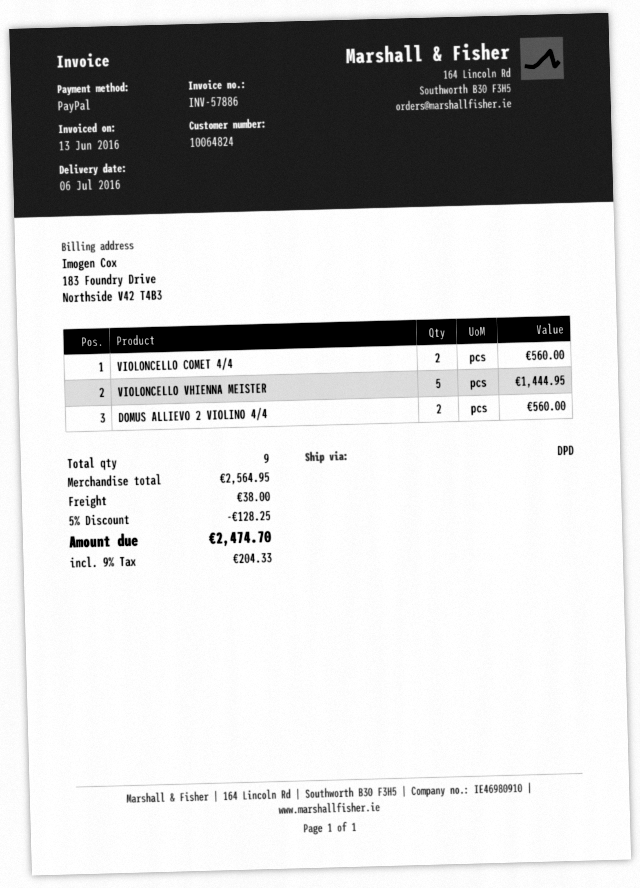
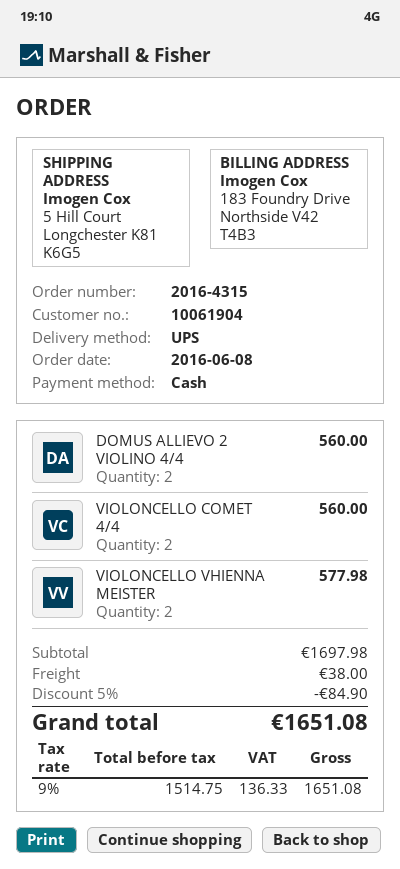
customer number: 10064824 -> 10061904
payment method: PayPal -> cash
shipping method: DPD -> UPS
VIOLONCELLO VHIENNA MEISTER: 5 for 1444.95 -> 2 for 577.98
subtotal: 2564.95 -> 1697.98
discount: 5% = 128.25 -> 5% = 84.90
tax: 9% = 204.33 -> 9% = 136.33
total: 2474.70 -> 1651.08

